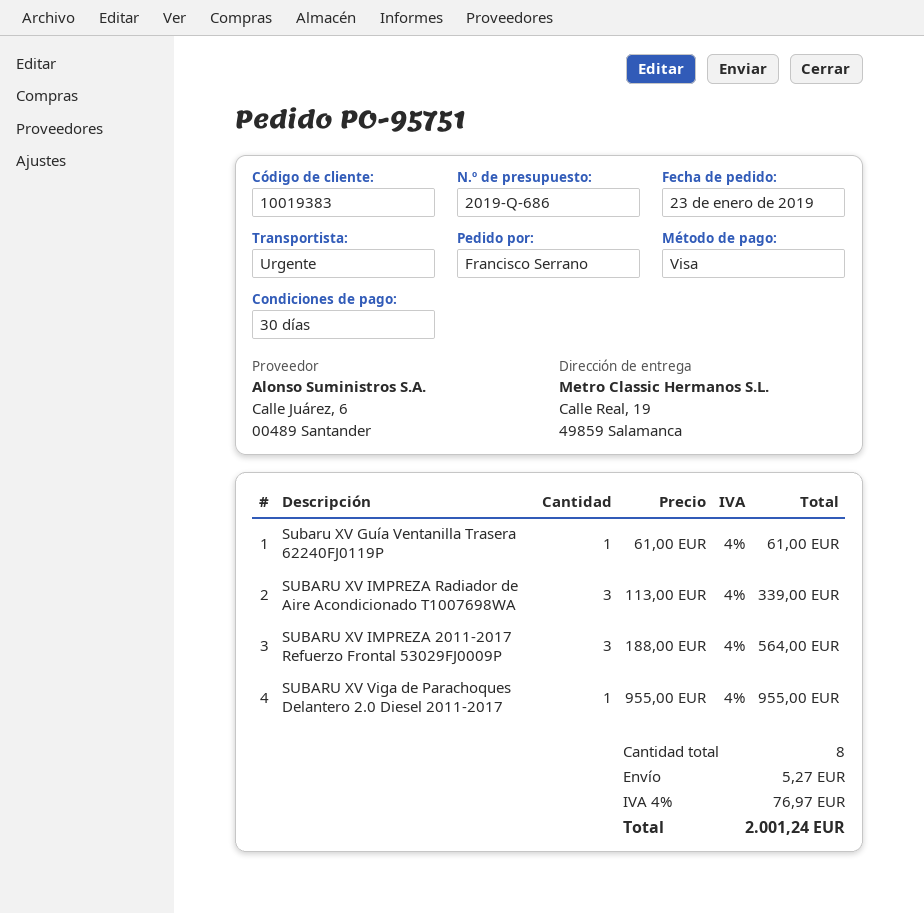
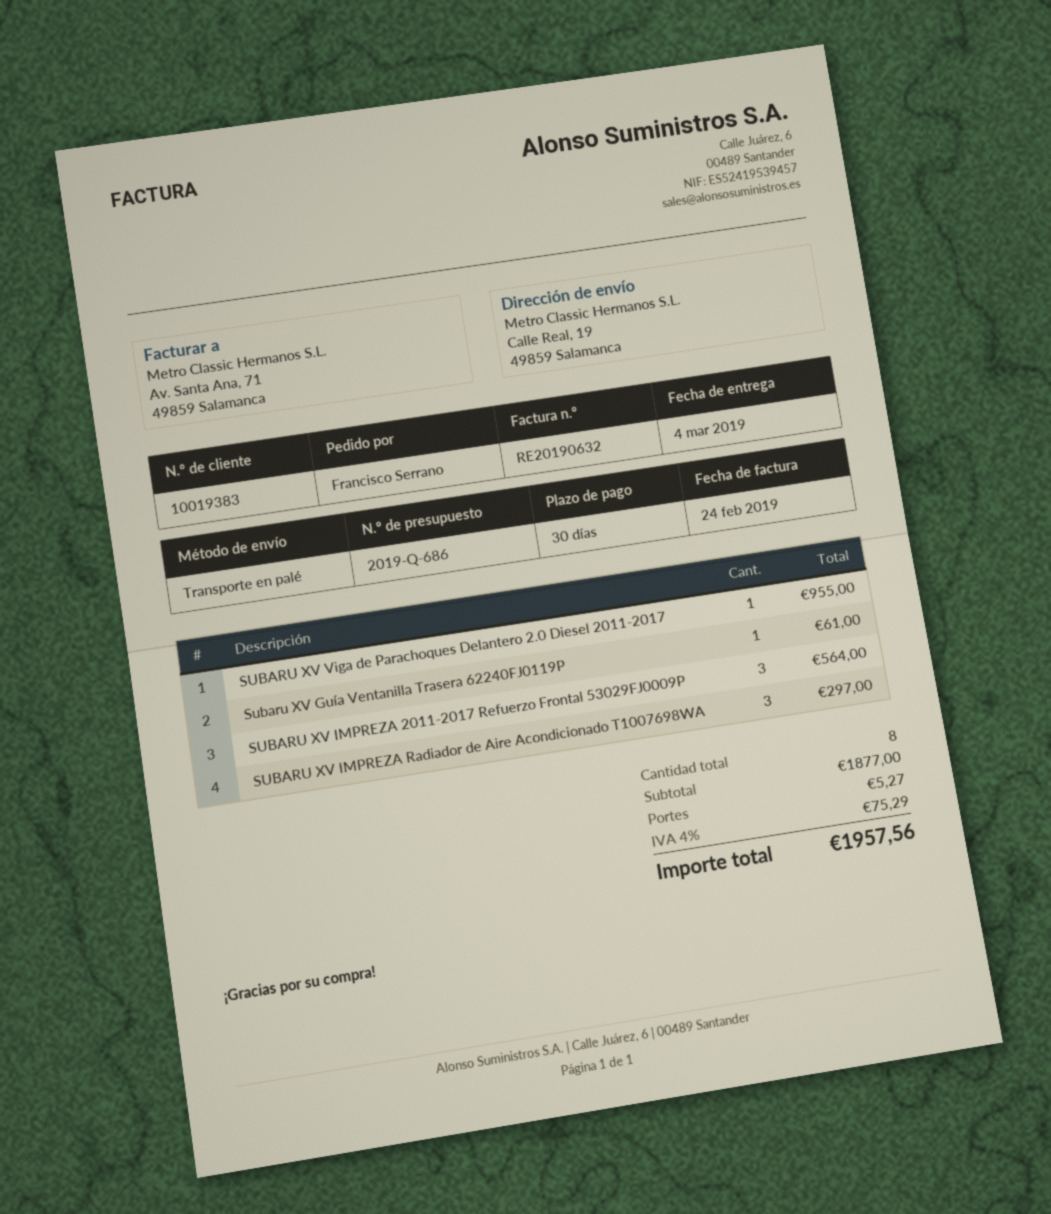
shipping method: express -> pallet freight
SUBARU XV IMPREZA Radiador de Aire Acondicionado T1007698WA: 3 for 339.00 -> 3 for 297.00
tax: 4% = 76.97 -> 4% = 75.29
total: 2001.24 -> 1957.56

